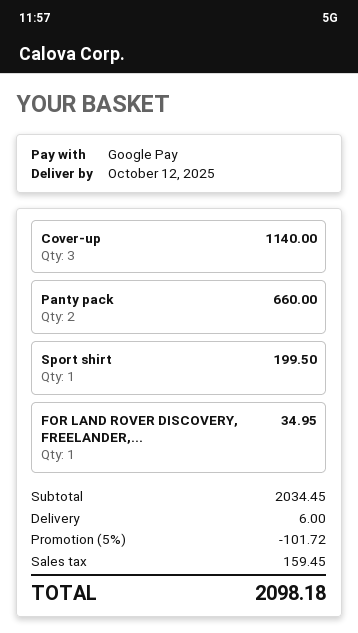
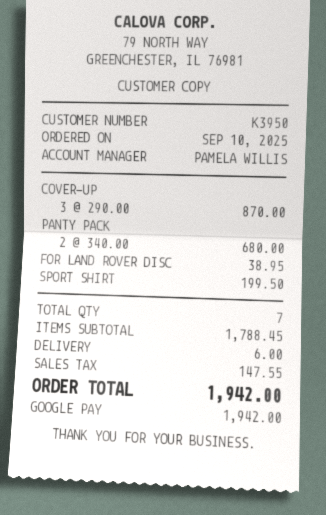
Cover-up: 3 for 1140.00 -> 3 for 870.00
Panty pack: 2 for 660.00 -> 2 for 680.00
FOR LAND ROVER DISCOVERY, FREELANDER,...: 1 for 34.95 -> 1 for 38.95
subtotal: 2034.45 -> 1788.45
discount: 5% = 101.72 -> none
tax: 159.45 -> 147.55
total: 2098.18 -> 1942.00

